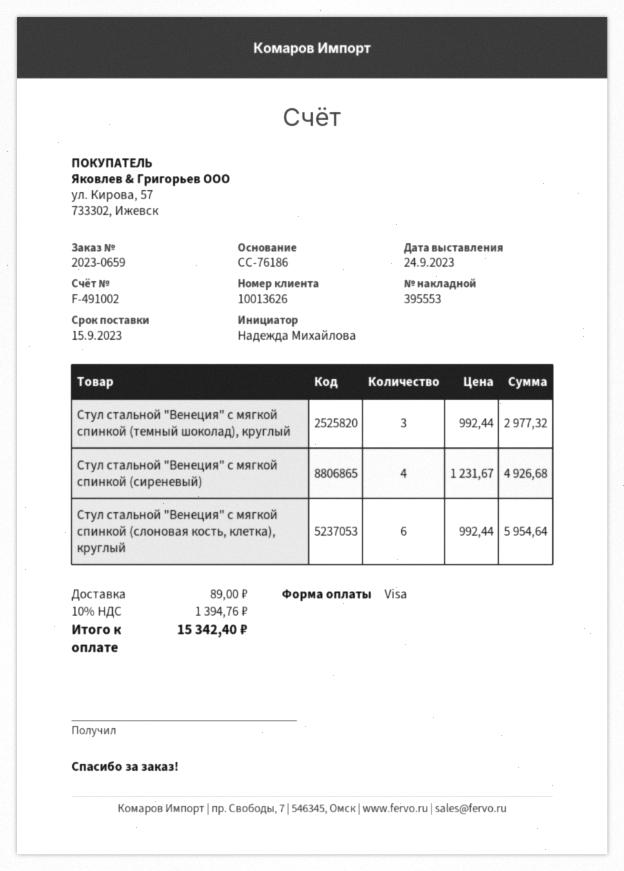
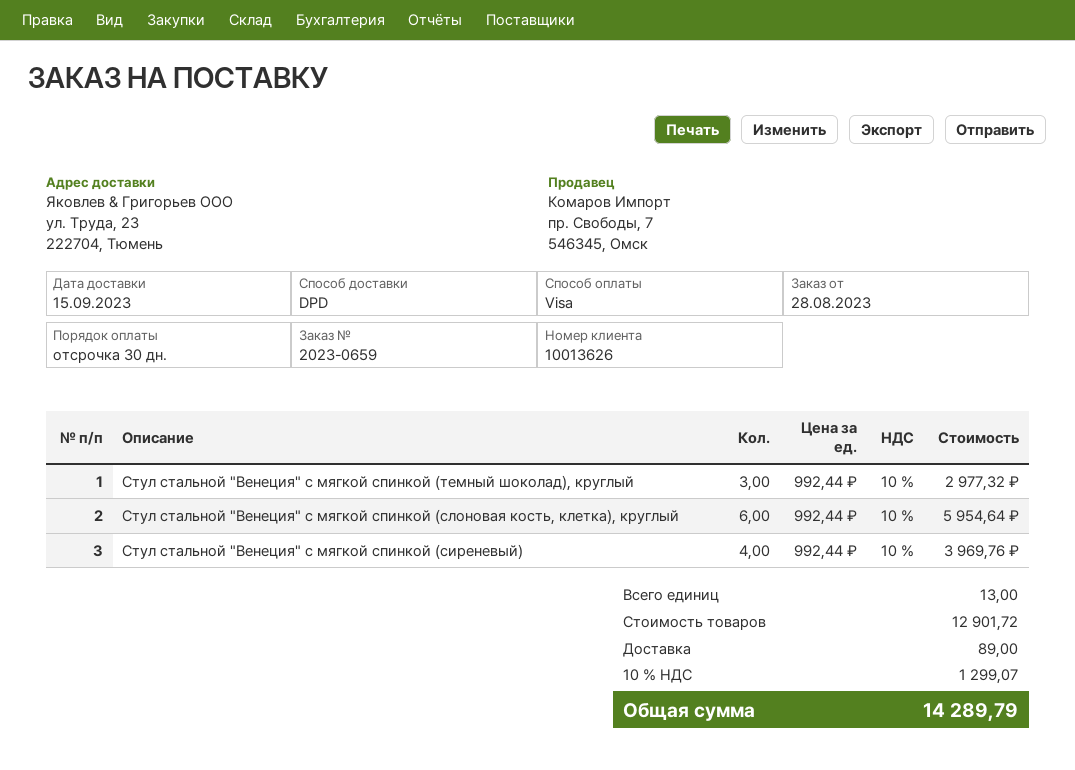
Стул стальной "Венеция" с мягкой спинкой (сиреневый): 4 x 1231.67 = 4926.68 -> 4 x 992.44 = 3969.76
tax: 10% = 1394.76 -> 10% = 1299.07
total: 15342.40 -> 14289.79

